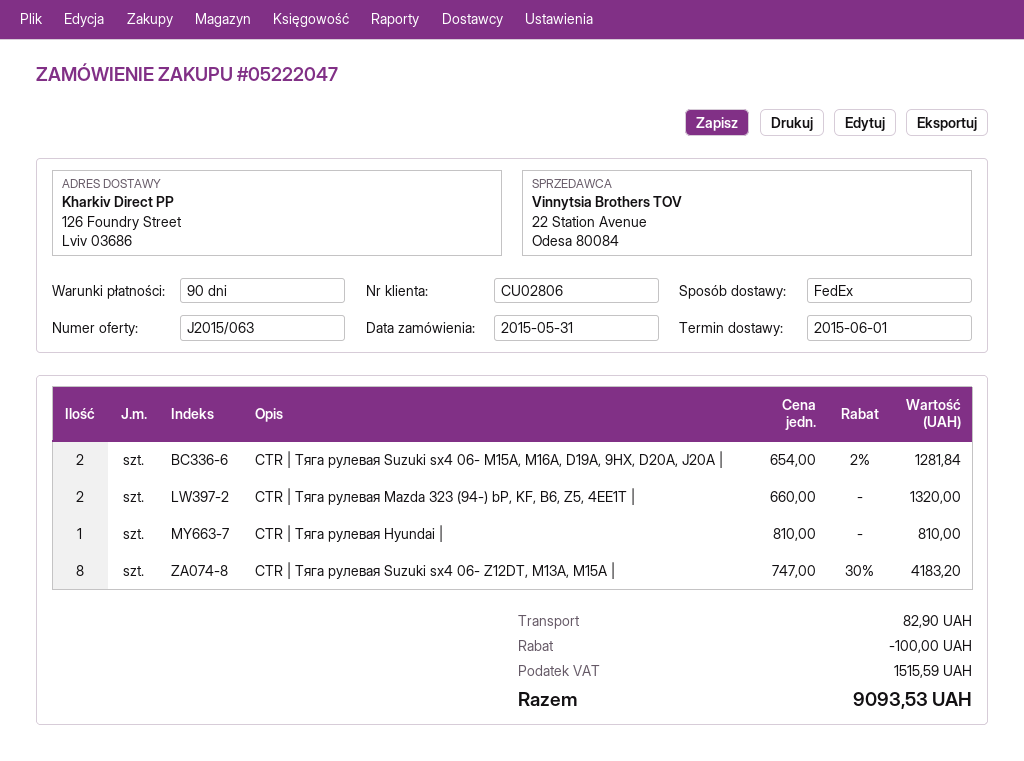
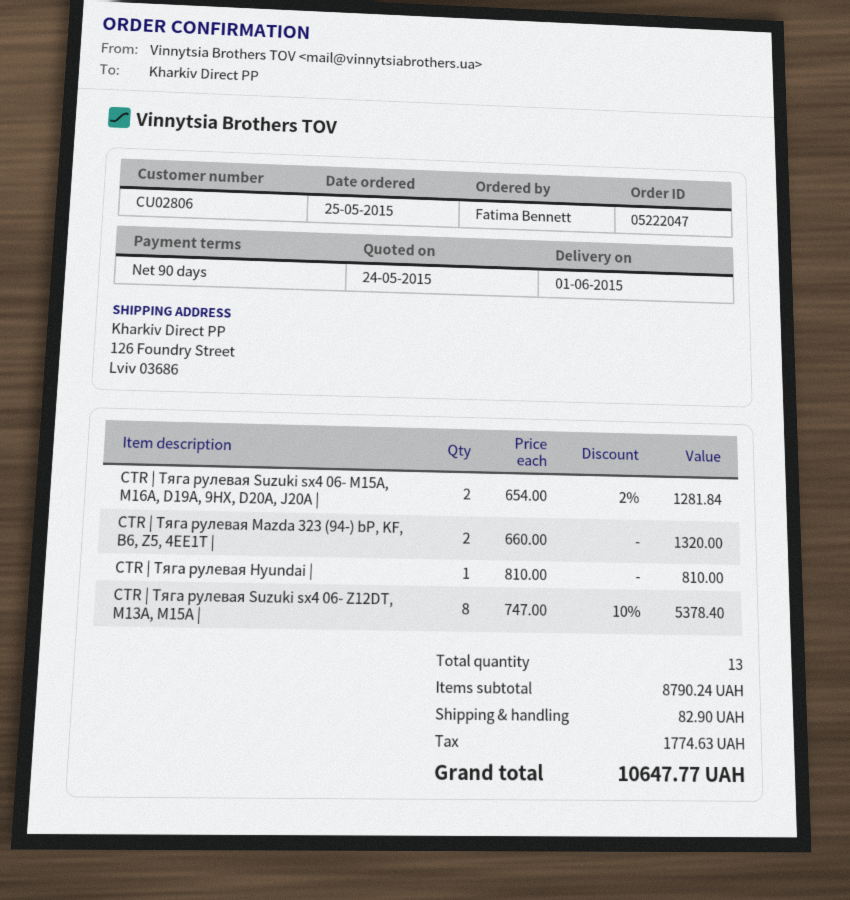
order date: 2015-05-31 -> 2015-05-25
CTR | Тяга рулевая Suzuki sx4 06- Z12DT, M13A, M15A |: 8 x 747.00 - 30% = 4183.20 -> 8 x 747.00 - 10% = 5378.40
discount: 100.00 -> none
tax: 1515.59 -> 1774.63
total: 9093.53 -> 10647.77

